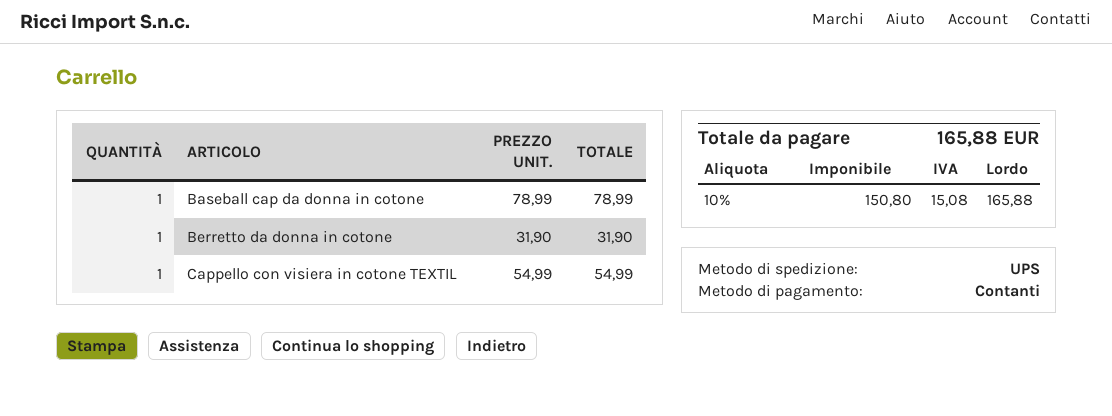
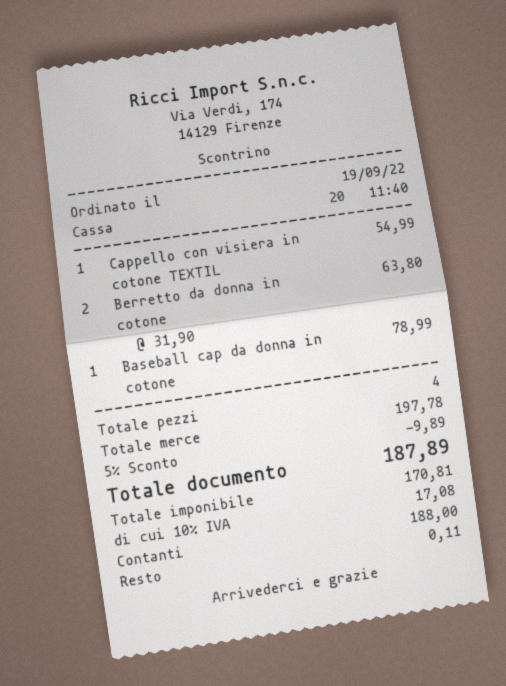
Berretto da donna in cotone: 1 x 31.90 = 31.90 -> 2 x 31.90 = 63.80
discount: none -> 5% = 9.89
net: 150.80 -> 170.81
tax: 10% = 15.08 -> 10% = 17.08
total: 165.88 -> 187.89

